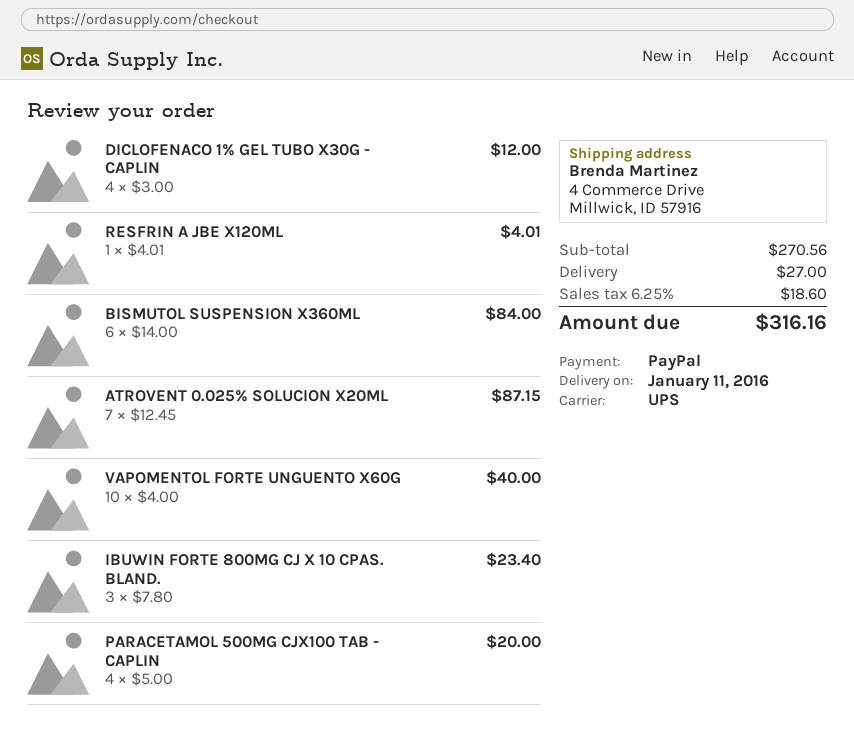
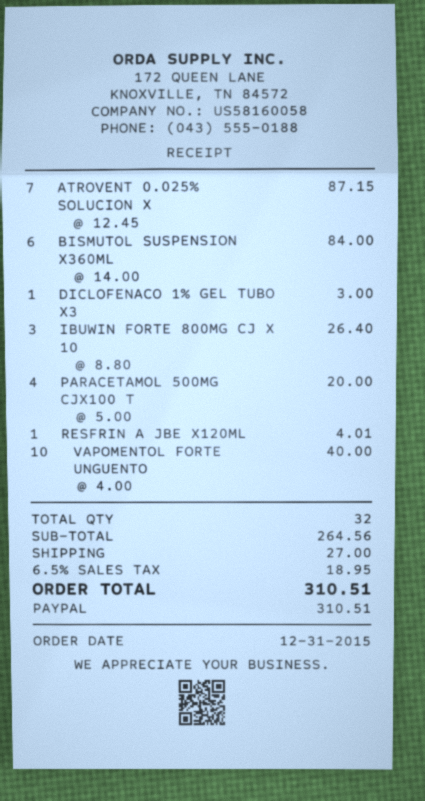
DICLOFENACO 1% GEL TUBO X30G - CAPLIN: 4 x 3.00 = 12.00 -> 1 x 3.00 = 3.00
IBUWIN FORTE 800MG CJ X 10 CPAS. BLAND.: 3 x 7.80 = 23.40 -> 3 x 8.80 = 26.40
subtotal: 270.56 -> 264.56
tax: 6.25% = 18.60 -> 6.5% = 18.95
total: 316.16 -> 310.51

